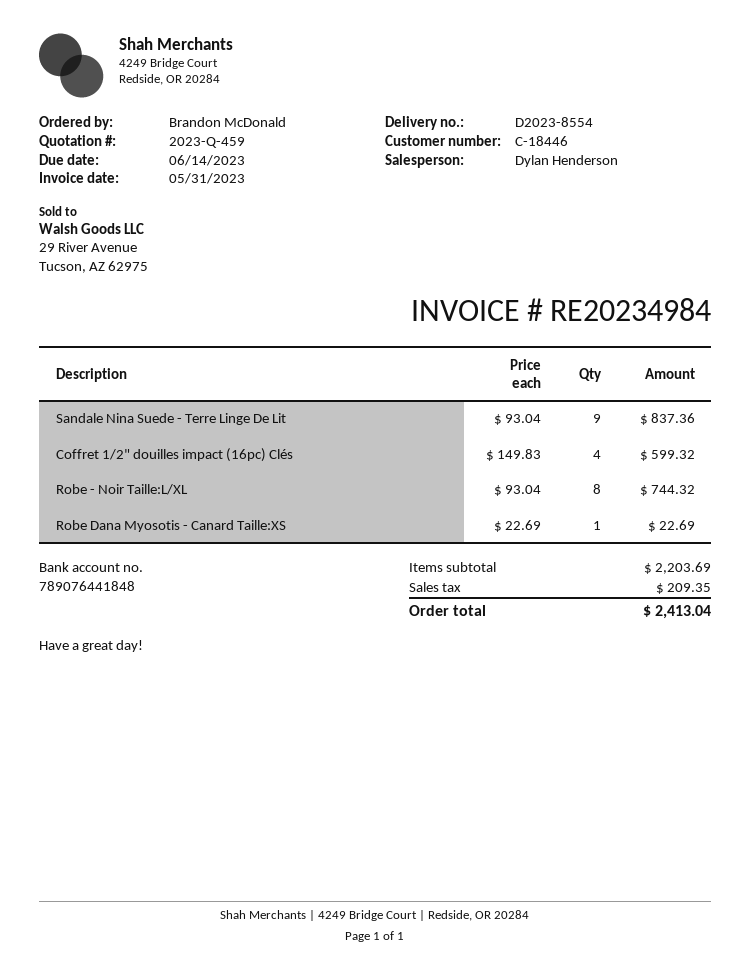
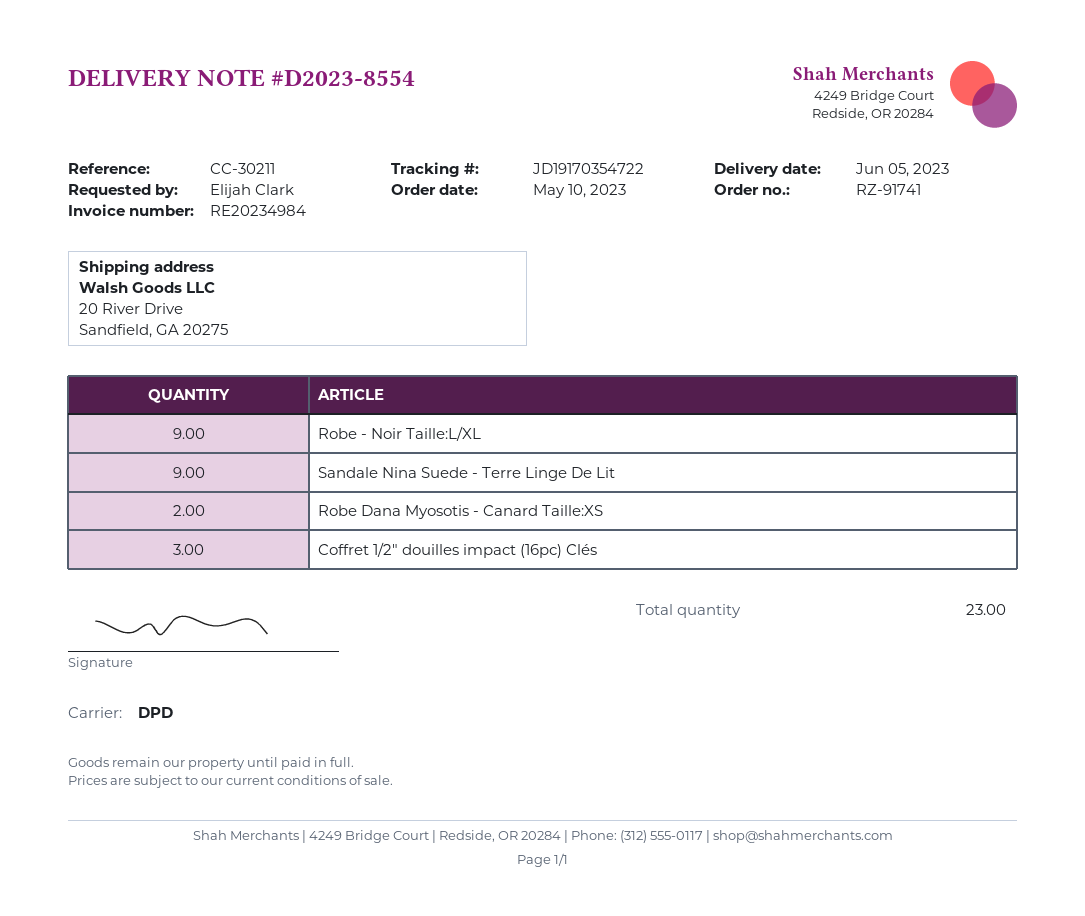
ordered by: Brandon McDonald -> Elijah Clark
Coffret 1/2" douilles impact (16pc) Clés: 4 -> 3
Robe - Noir Taille:L/XL: 8 -> 9
Robe Dana Myosotis - Canard Taille:XS: 1 -> 2

